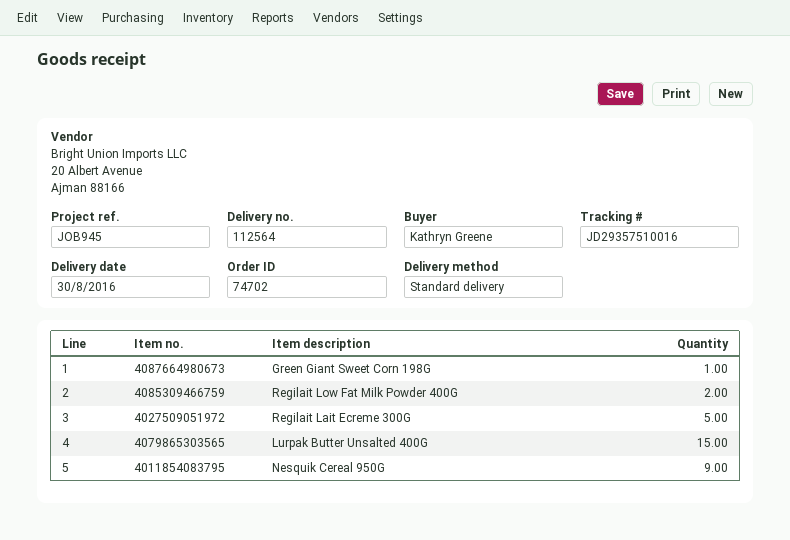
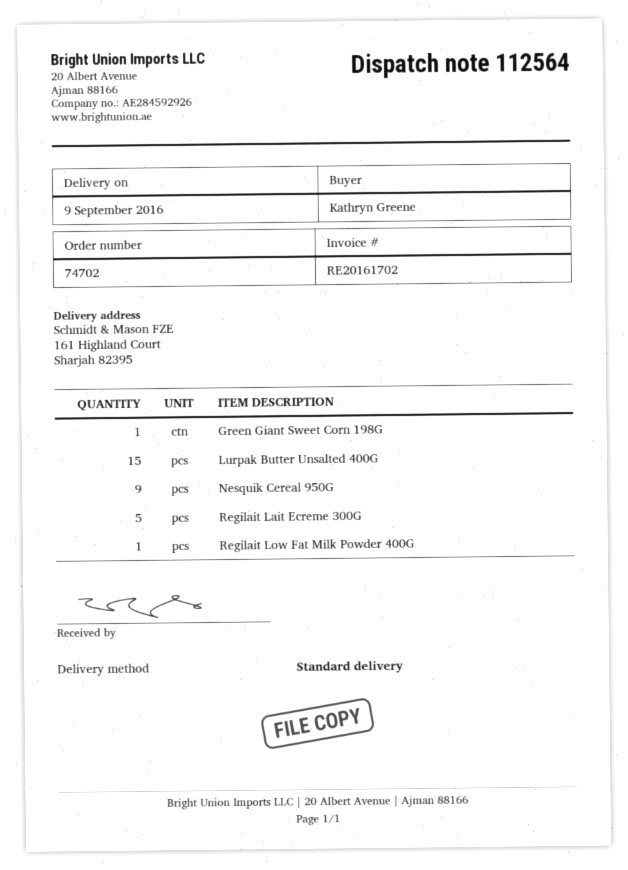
delivery date: 2016-08-30 -> 2016-09-09
Regilait Low Fat Milk Powder 400G: 2 -> 1

